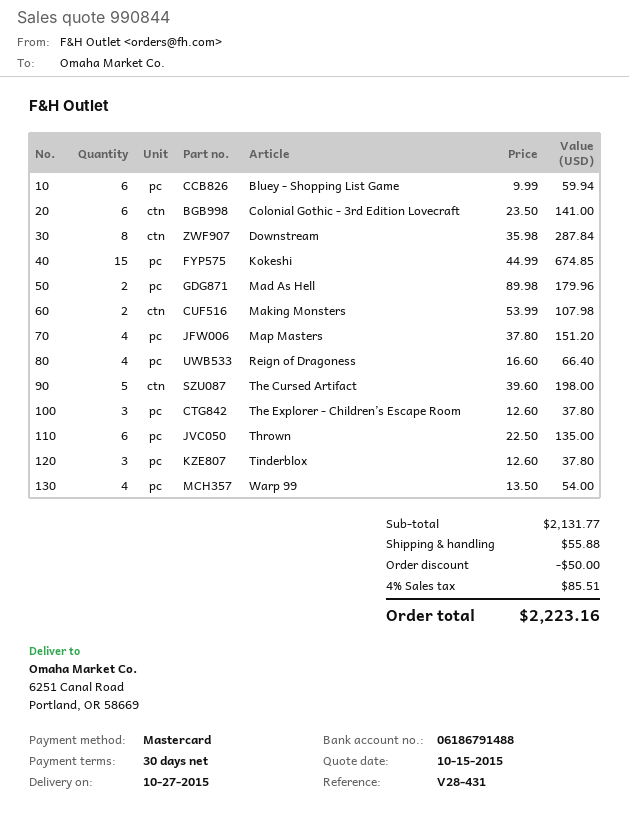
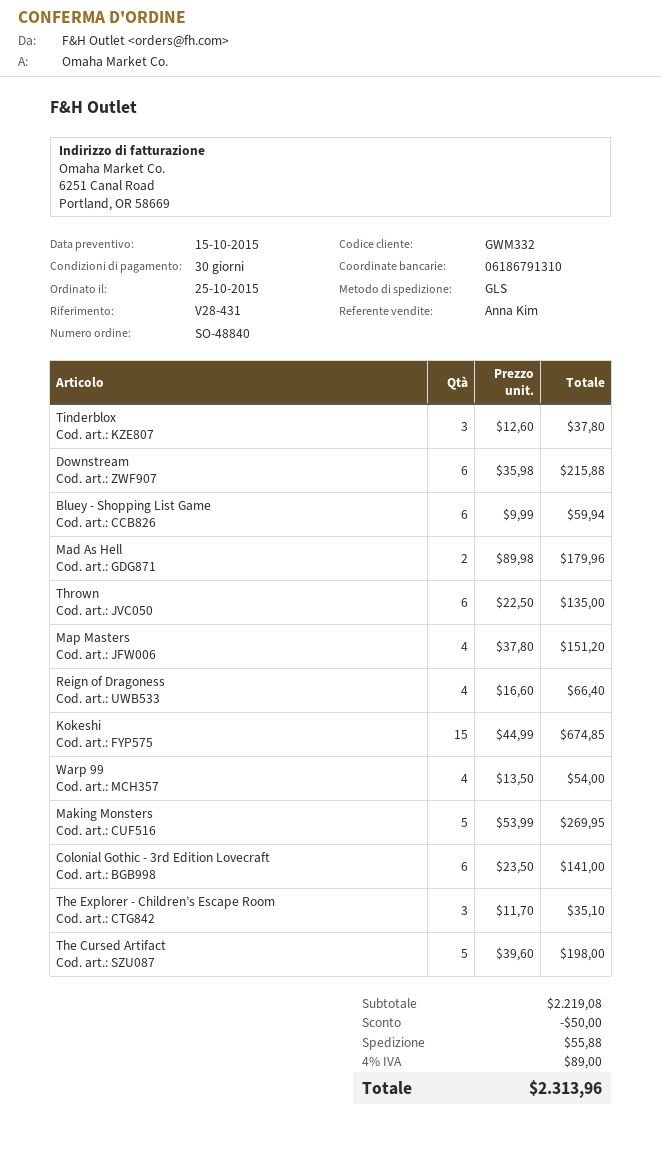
bank account: 06186791488 -> 06186791310
Downstream: 8 x 35.98 = 287.84 -> 6 x 35.98 = 215.88
Making Monsters: 2 x 53.99 = 107.98 -> 5 x 53.99 = 269.95
The Explorer - Children’s Escape Room: 3 x 12.60 = 37.80 -> 3 x 11.70 = 35.10
subtotal: 2131.77 -> 2219.08
tax: 4% = 85.51 -> 4% = 89.00
total: 2223.16 -> 2313.96

